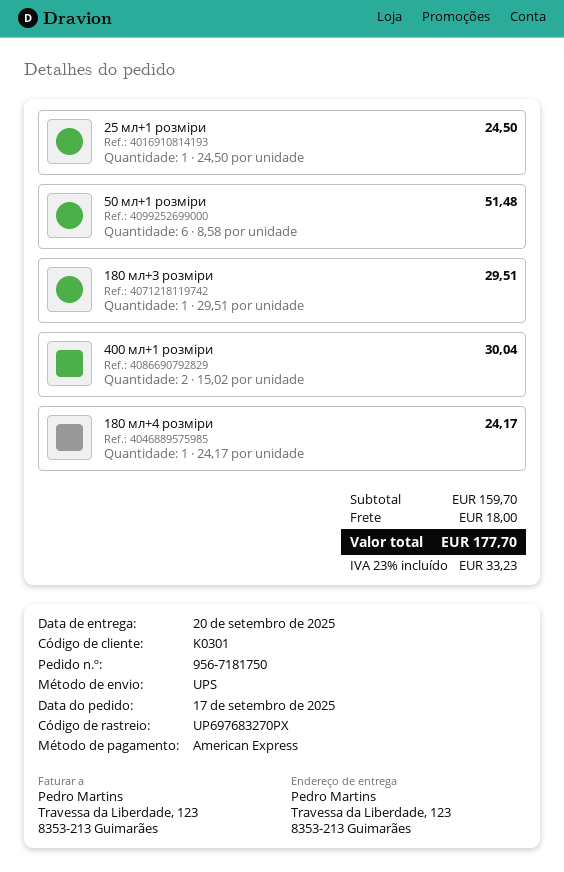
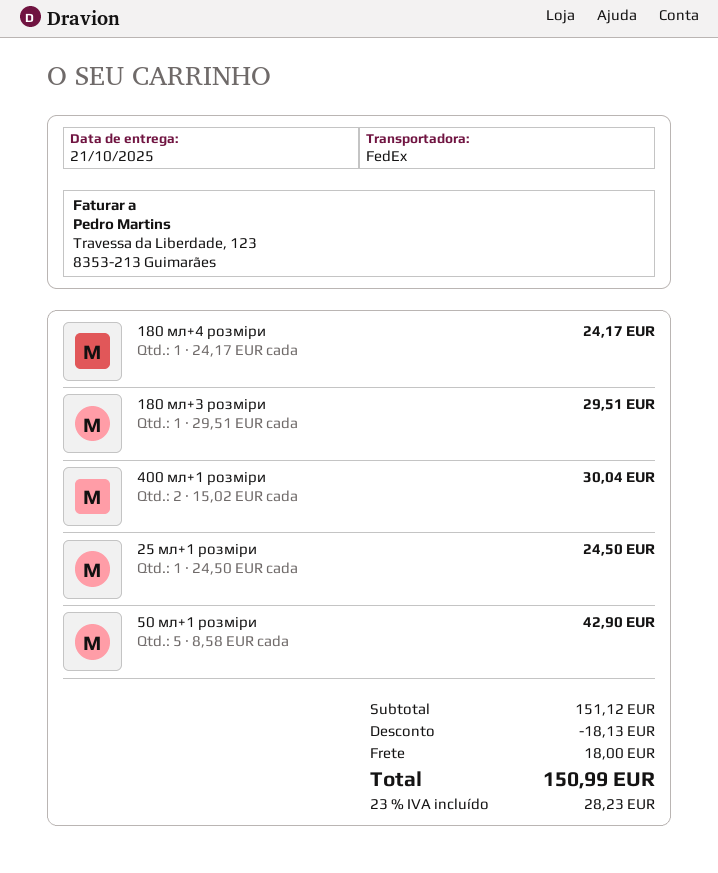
delivery date: 2025-09-20 -> 2025-10-21
shipping method: UPS -> FedEx
50 мл+1 розміри: 6 x 8.58 = 51.48 -> 5 x 8.58 = 42.90
subtotal: 159.70 -> 151.12
discount: none -> 18.13
tax: 23% = 33.23 -> 23% = 28.23
total: 177.70 -> 150.99

